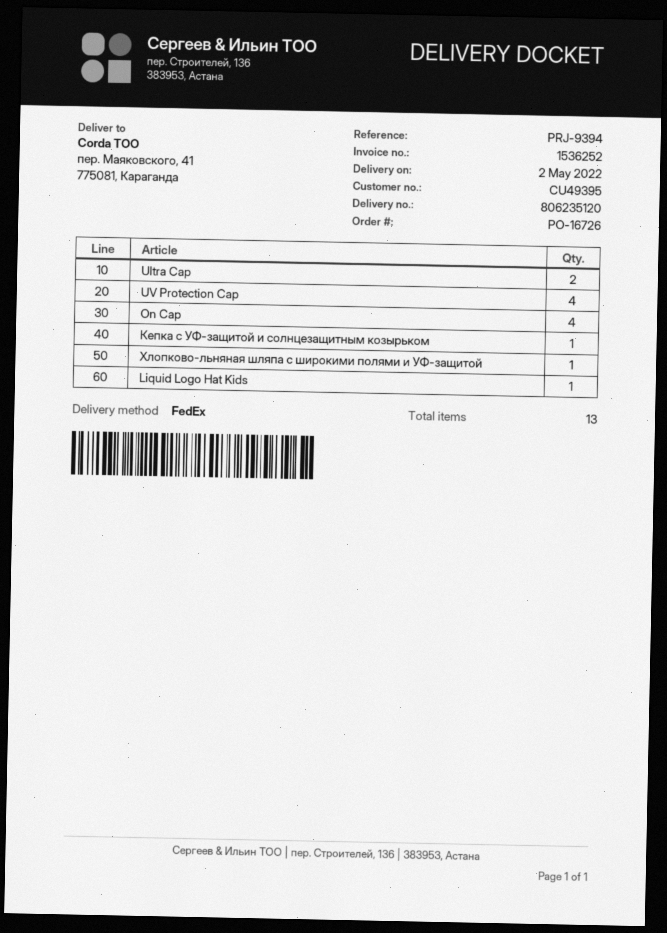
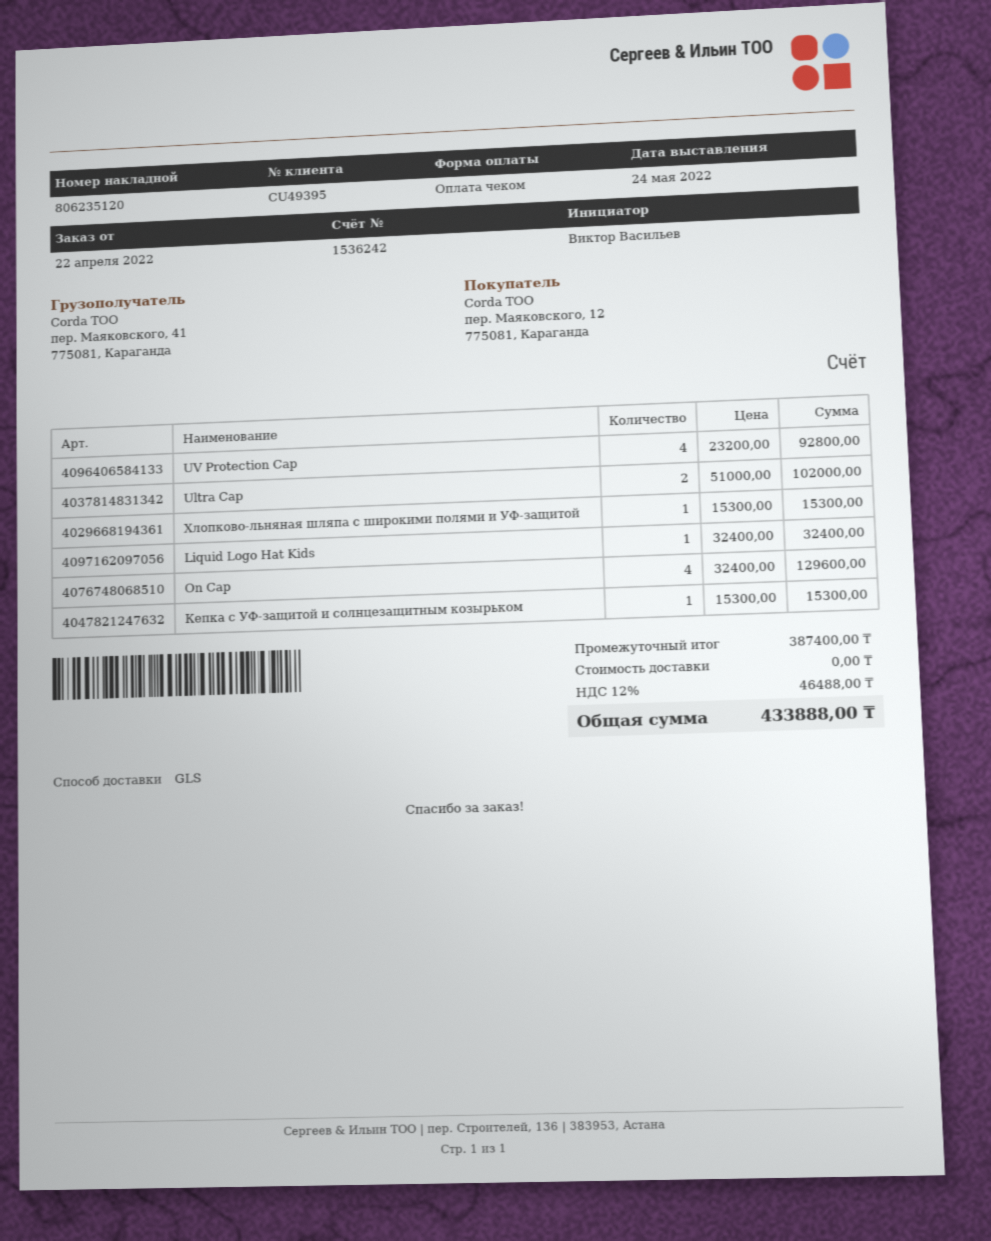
invoice number: 1536252 -> 1536242
shipping method: FedEx -> GLS

